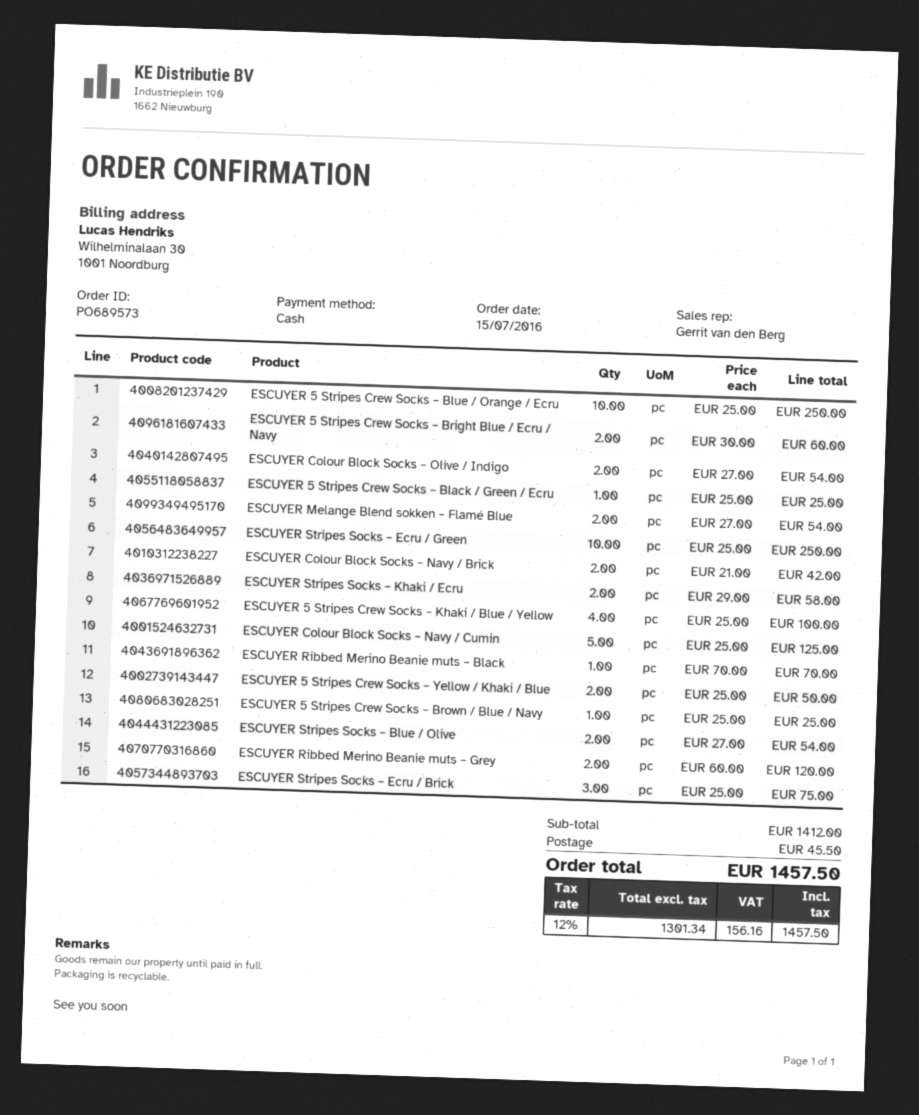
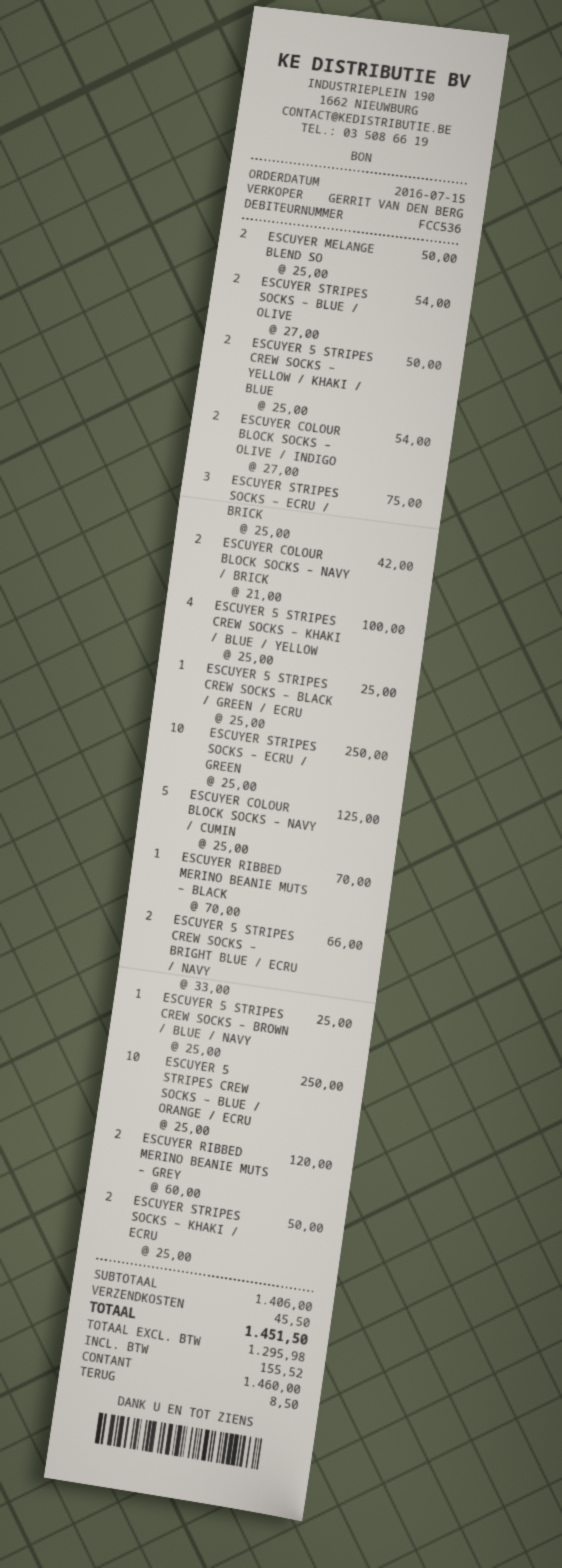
ESCUYER 5 Stripes Crew Socks – Bright Blue / Ecru / Navy: 2 x 30.00 = 60.00 -> 2 x 33.00 = 66.00
ESCUYER Melange Blend sokken – Flamé Blue: 2 x 27.00 = 54.00 -> 2 x 25.00 = 50.00
ESCUYER Stripes Socks – Khaki / Ecru: 2 x 29.00 = 58.00 -> 2 x 25.00 = 50.00
subtotal: 1412.00 -> 1406.00
net: 1301.34 -> 1295.98
tax: 156.16 -> 155.52
total: 1457.50 -> 1451.50

